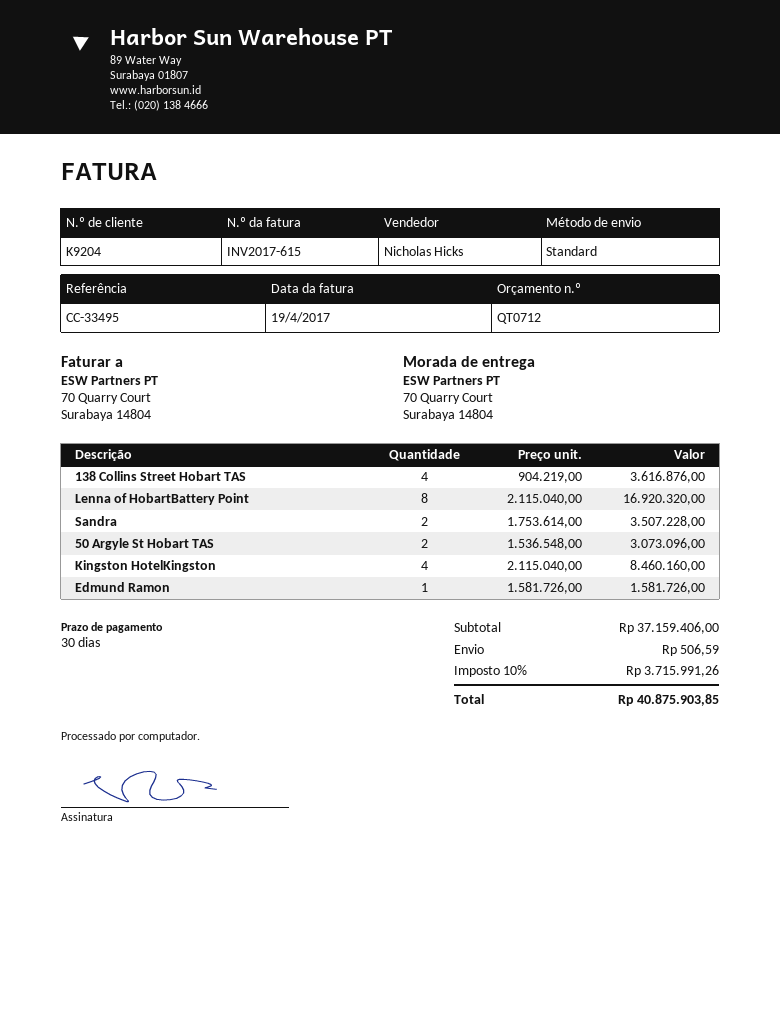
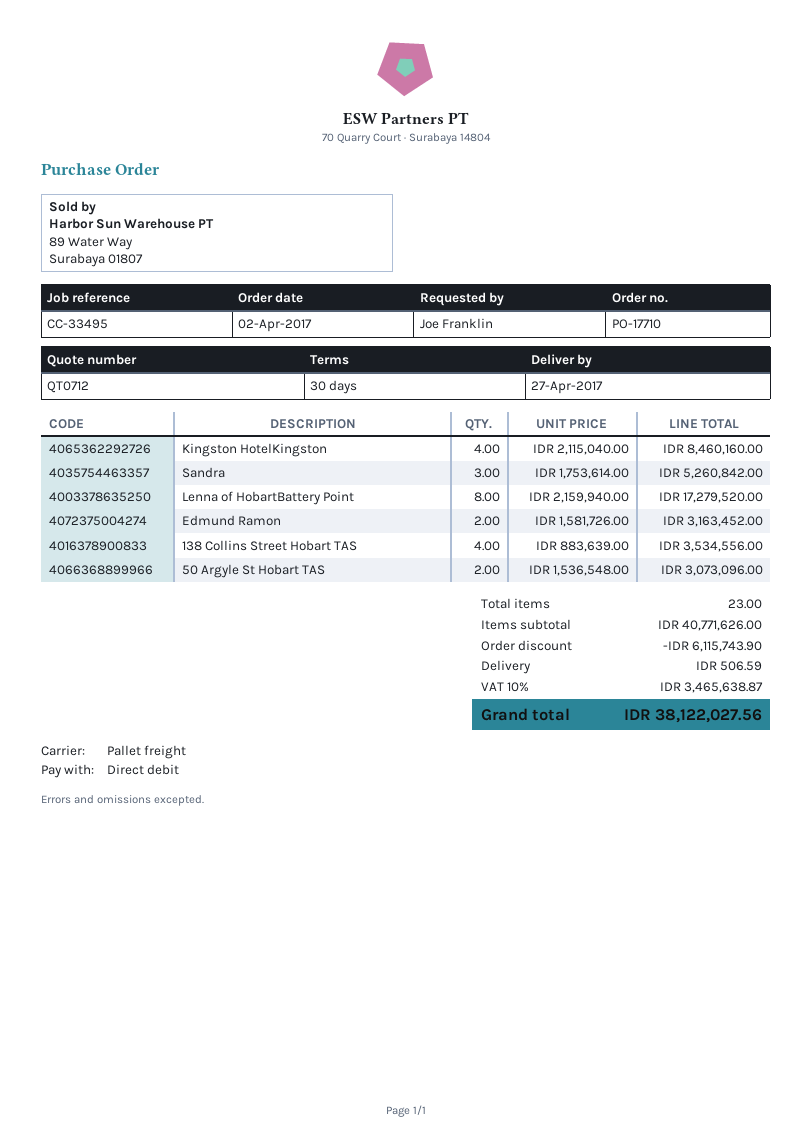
shipping method: standard -> pallet freight
138 Collins Street Hobart TAS: 4 x 904219.00 = 3616876.00 -> 4 x 883639.00 = 3534556.00
Lenna of HobartBattery Point: 8 x 2115040.00 = 16920320.00 -> 8 x 2159940.00 = 17279520.00
Sandra: 2 x 1753614.00 = 3507228.00 -> 3 x 1753614.00 = 5260842.00
Edmund Ramon: 1 x 1581726.00 = 1581726.00 -> 2 x 1581726.00 = 3163452.00
subtotal: 37159406.00 -> 40771626.00
discount: none -> 6115743.90
tax: 10% = 3715991.26 -> 10% = 3465638.87
total: 40875903.85 -> 38122027.56

